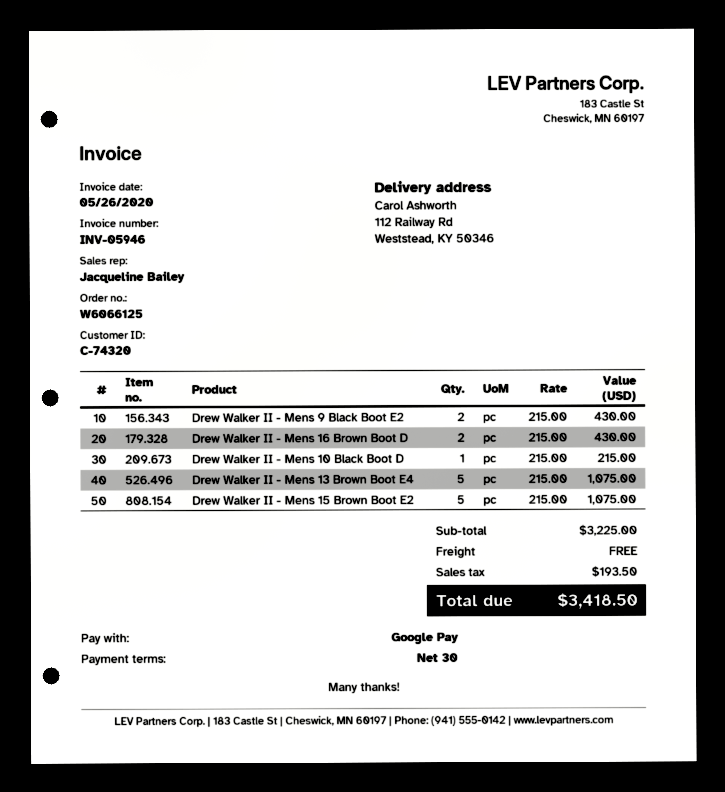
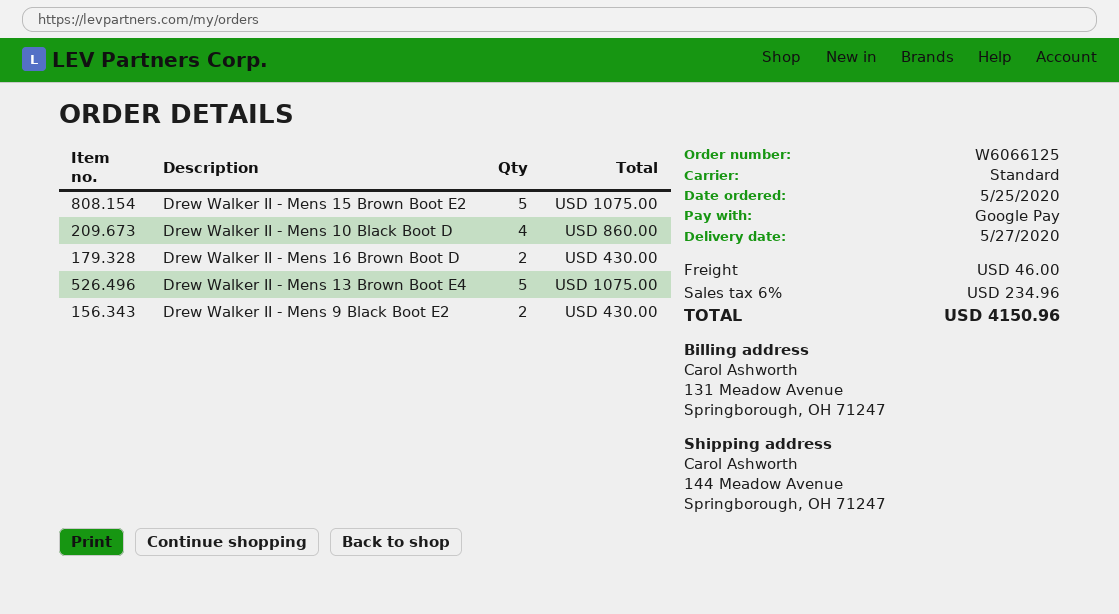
ship to: 112 Railway Rd, Weststead, KY 50346 -> 144 Meadow Avenue, Springborough, OH 71247
Drew Walker II - Mens 10 Black Boot D: 1 for 215.00 -> 4 for 860.00
shipping: 0.00 -> 46.00
tax: 193.50 -> 234.96
total: 3418.50 -> 4150.96

